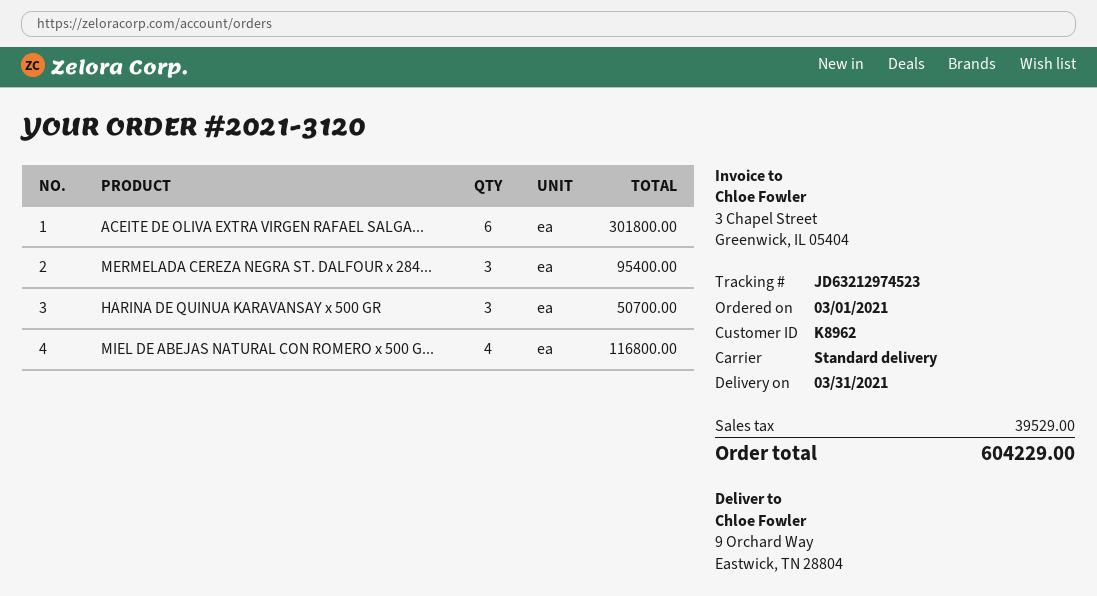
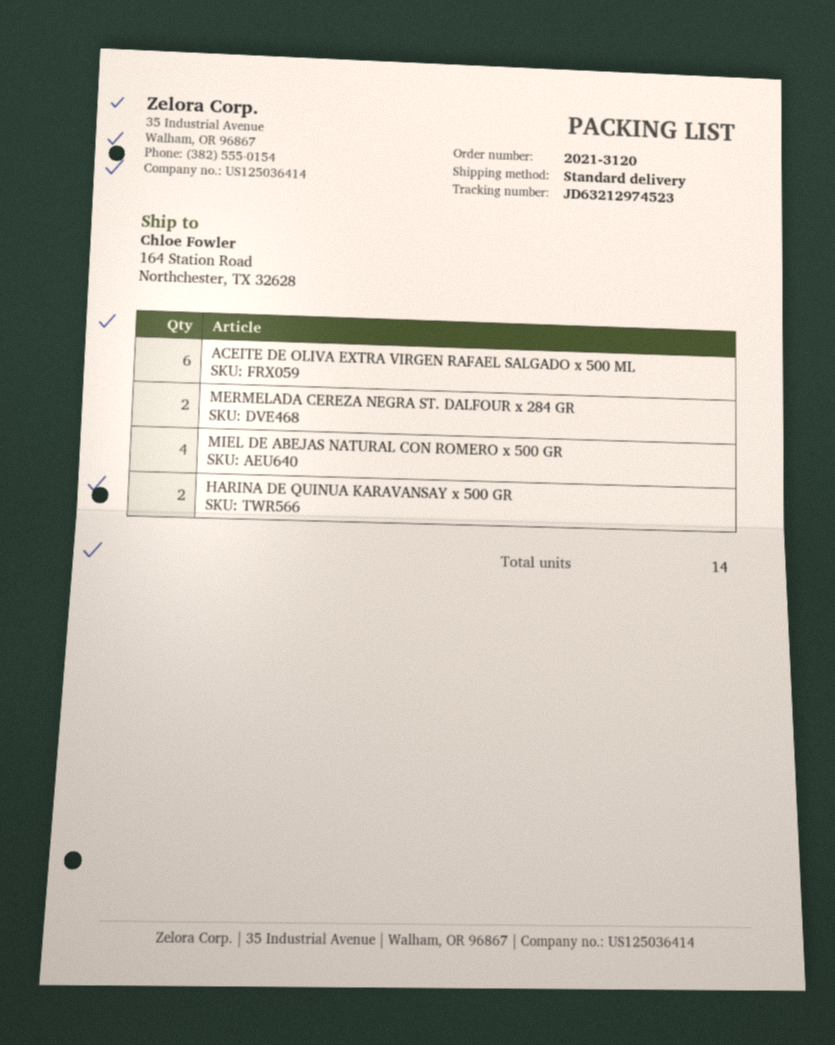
ship to: 9 Orchard Way, Eastwick, TN 28804 -> 164 Station Road, Northchester, TX 32628
MERMELADA CEREZA NEGRA ST. DALFOUR x 284...: 3 -> 2
HARINA DE QUINUA KARAVANSAY x 500 GR: 3 -> 2

